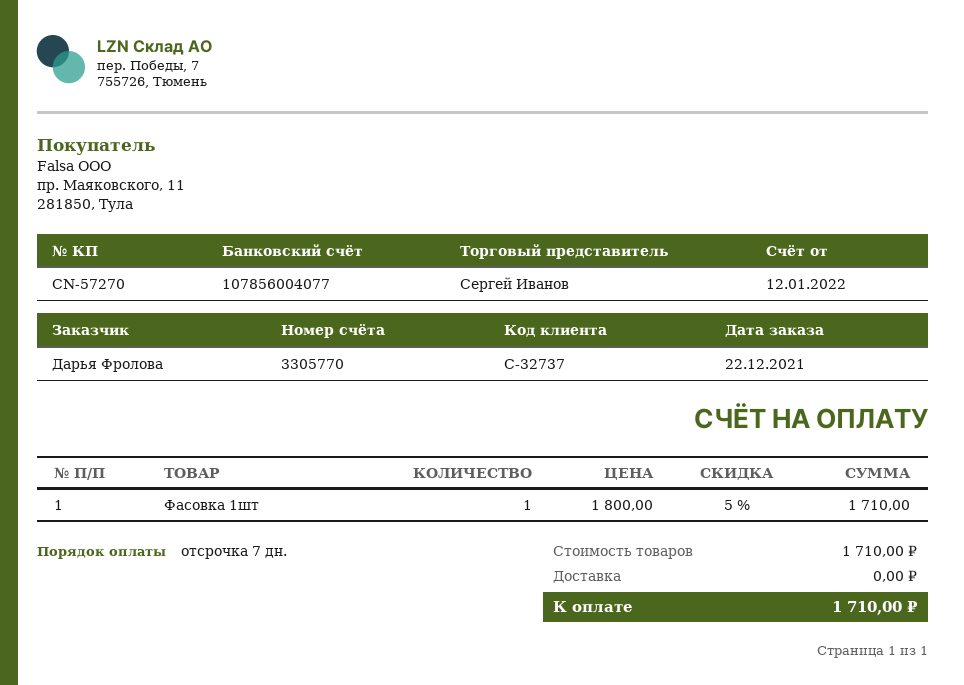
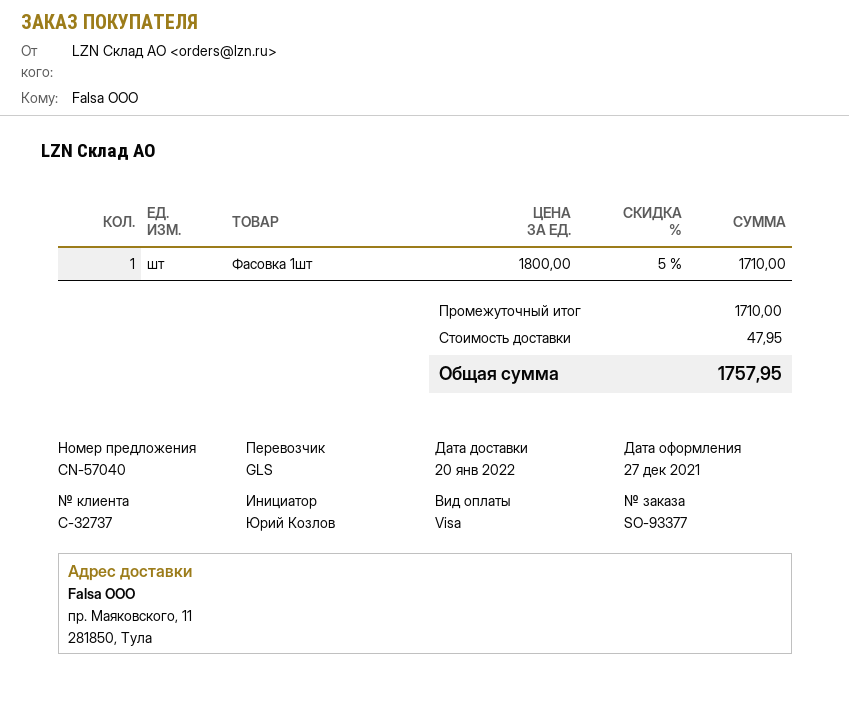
quote number: CN-57270 -> CN-57040
order date: 2021-12-22 -> 2021-12-27
ordered by: Дарья Фролова -> Юрий Козлов
shipping: 0.00 -> 47.95
total: 1710.00 -> 1757.95

